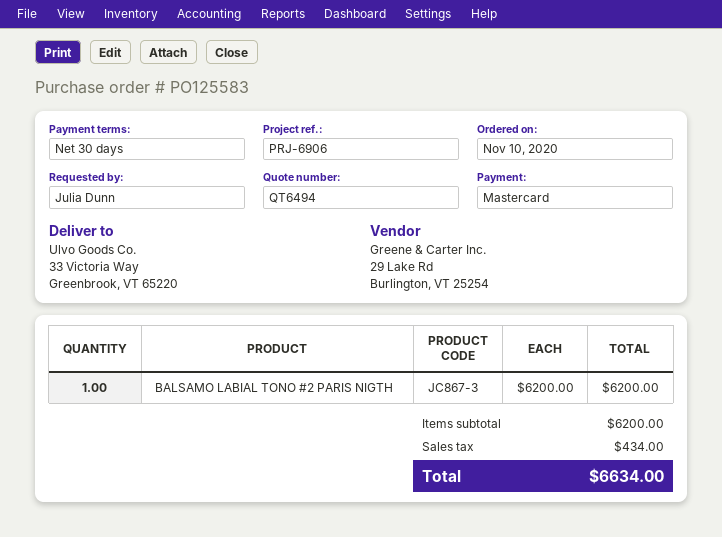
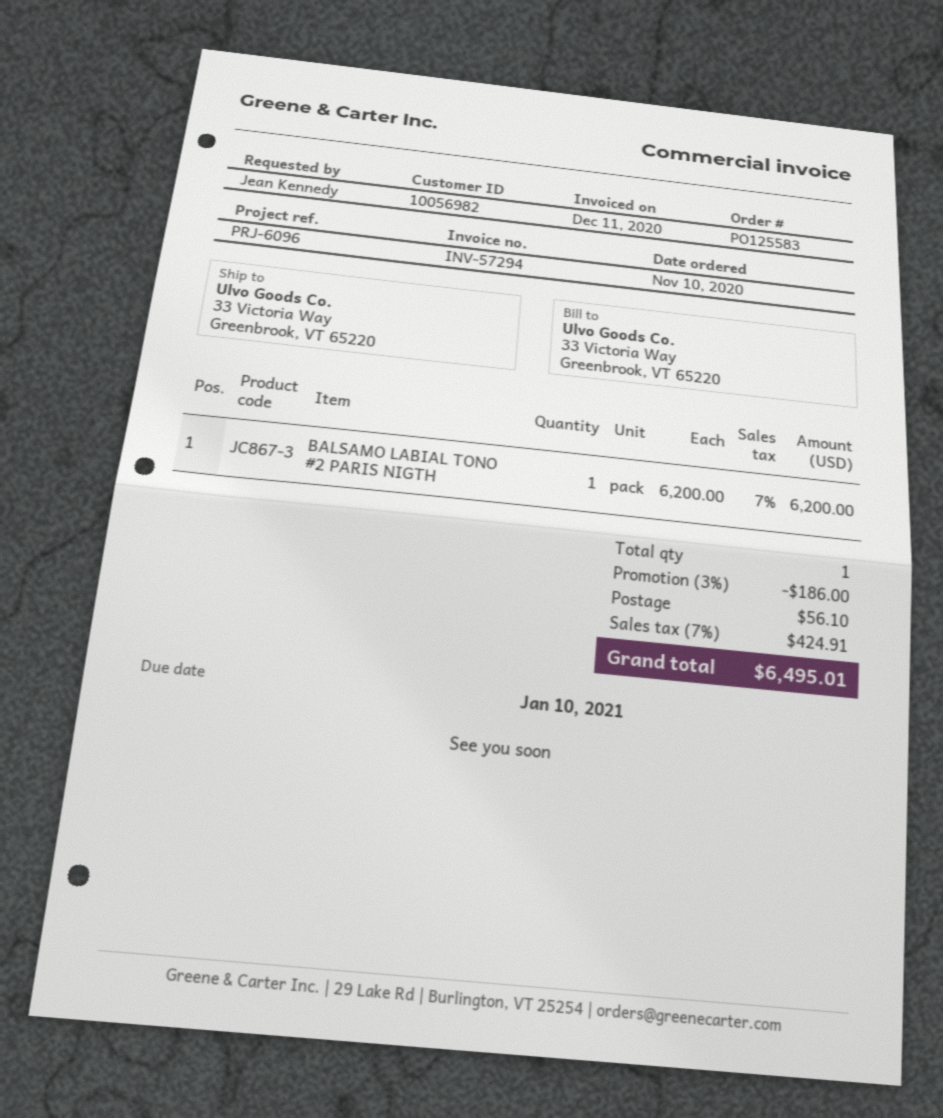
reference: PRJ-6906 -> PRJ-6096
ordered by: Julia Dunn -> Jean Kennedy
discount: none -> 3% = 186.00
shipping: none -> 56.10
tax: 434.00 -> 424.91
total: 6634.00 -> 6495.01

